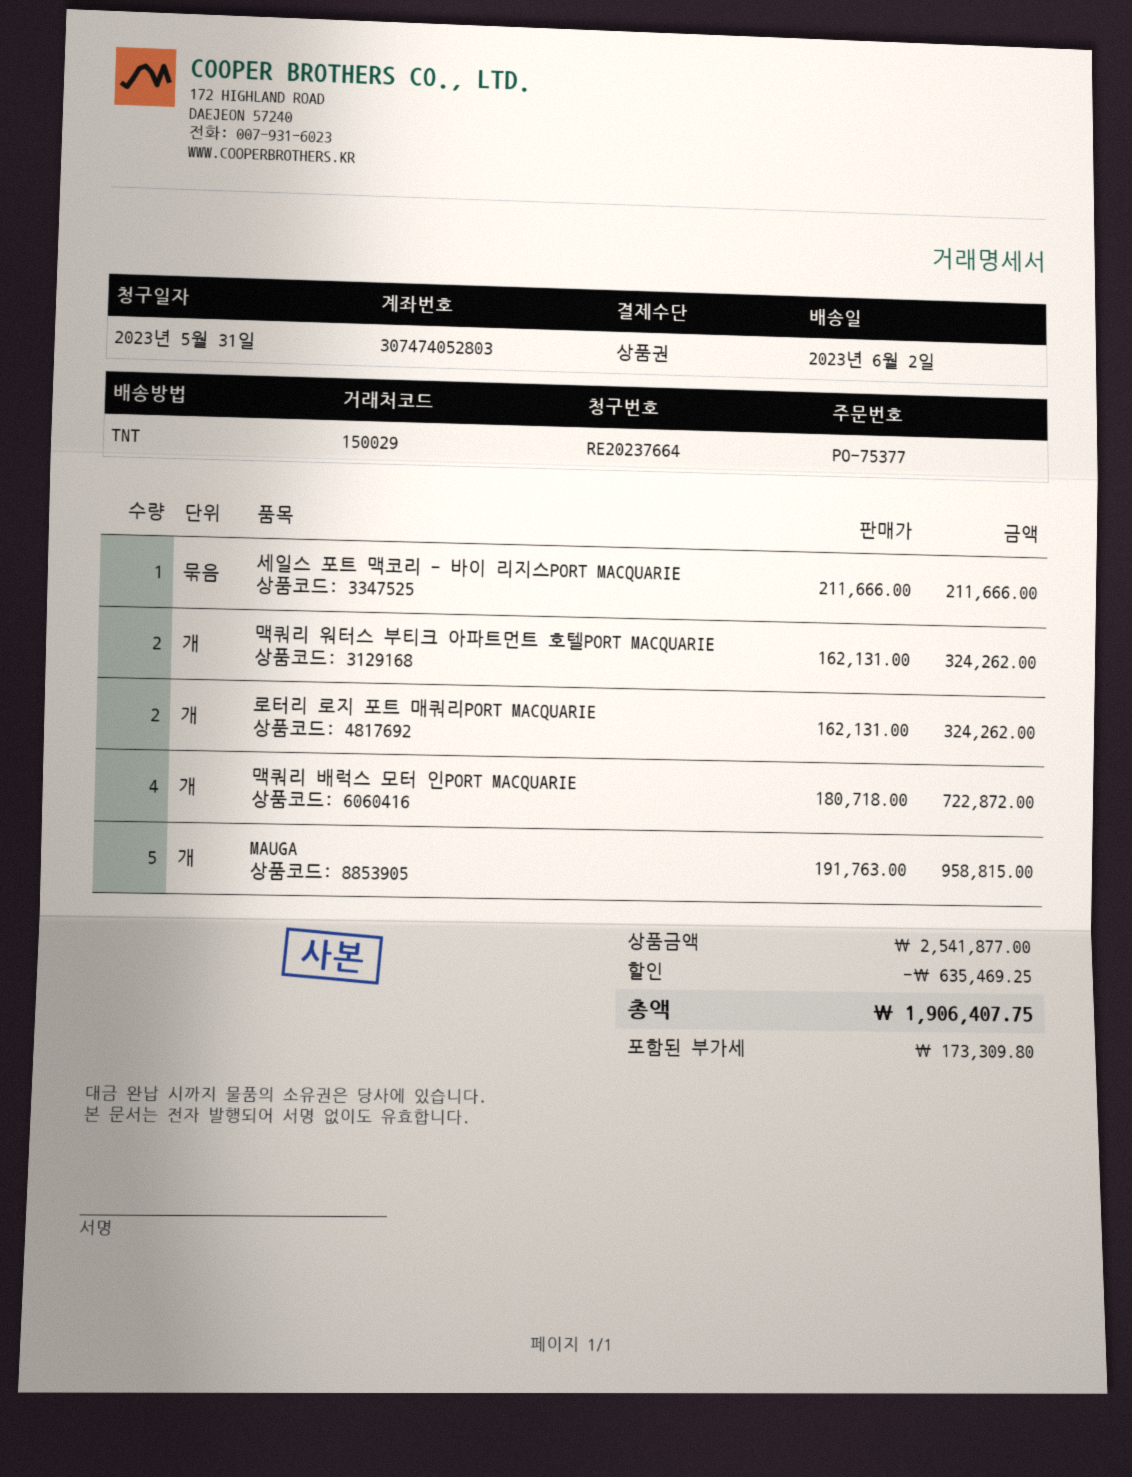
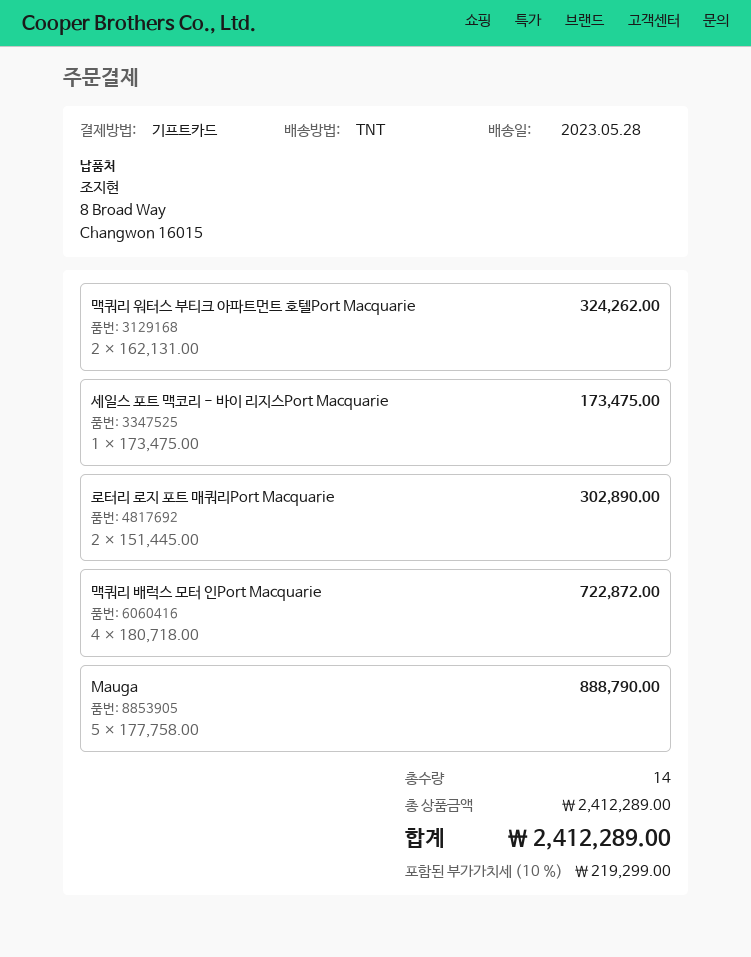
delivery date: 2023-06-02 -> 2023-05-28
세일스 포트 맥코리 - 바이 리지스PORT MACQUARIE: 1 x 211666.00 = 211666.00 -> 1 x 173475.00 = 173475.00
로터리 로지 포트 매쿼리PORT MACQUARIE: 2 x 162131.00 = 324262.00 -> 2 x 151445.00 = 302890.00
MAUGA: 5 x 191763.00 = 958815.00 -> 5 x 177758.00 = 888790.00
subtotal: 2541877.00 -> 2412289.00
discount: 635469.25 -> none
tax: 173309.80 -> 219299.00
total: 1906407.75 -> 2412289.00

